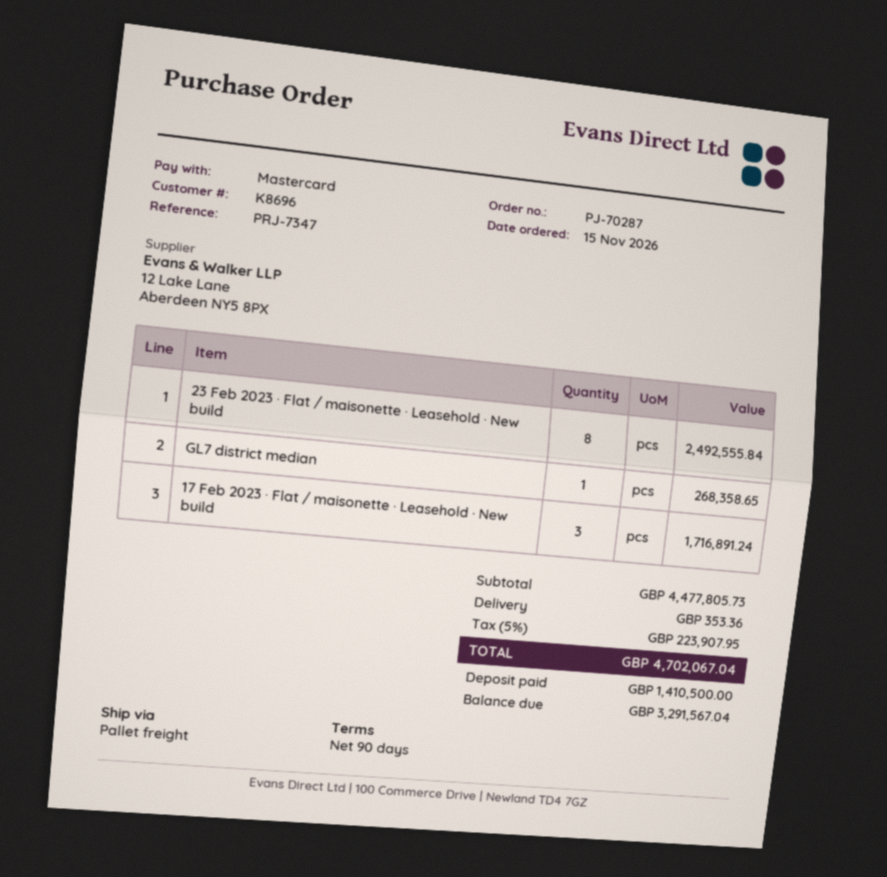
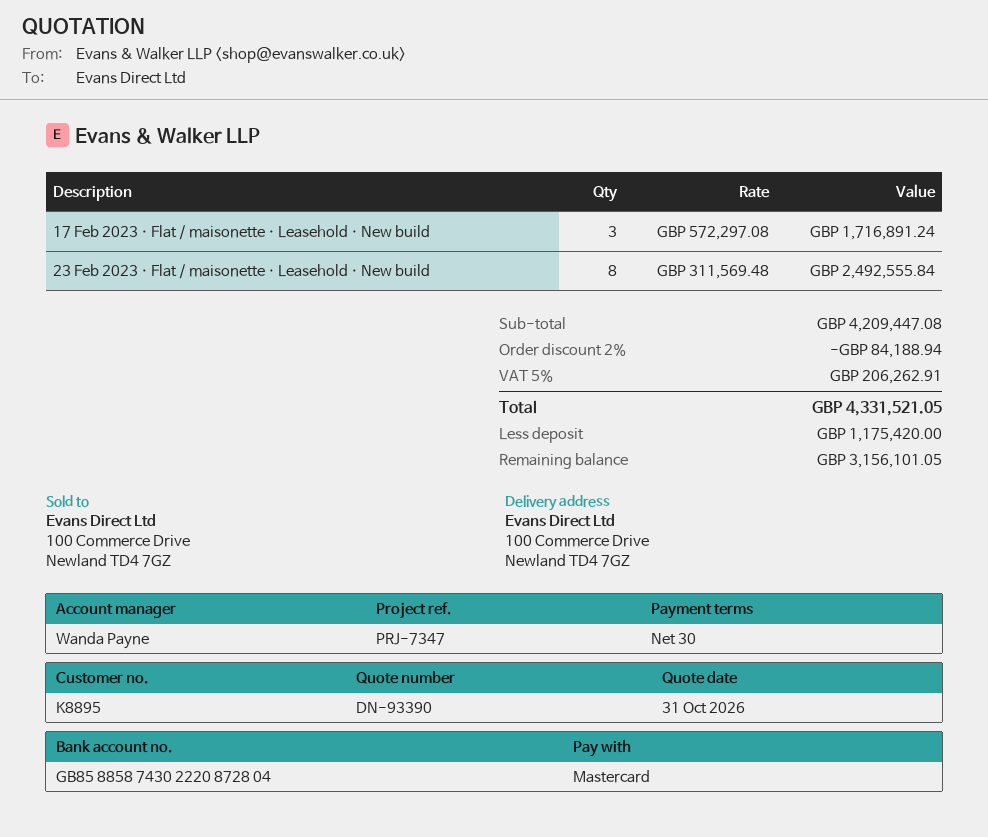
payment terms: 90 days -> 30 days
customer number: K8696 -> K8895
GL7 district median: 1 for 268358.65 -> none
subtotal: 4477805.73 -> 4209447.08
discount: none -> 2% = 84188.94
shipping: 353.36 -> none
tax: 5% = 223907.95 -> 5% = 206262.91
total: 4702067.04 -> 4331521.05
deposit: 1410500.00 -> 1175420.00
balance: 3291567.04 -> 3156101.05

